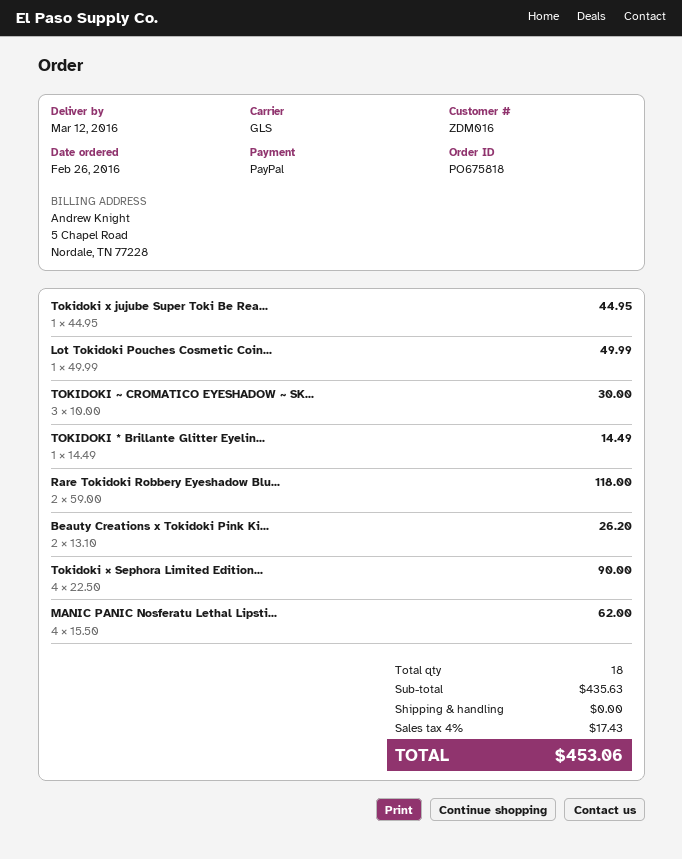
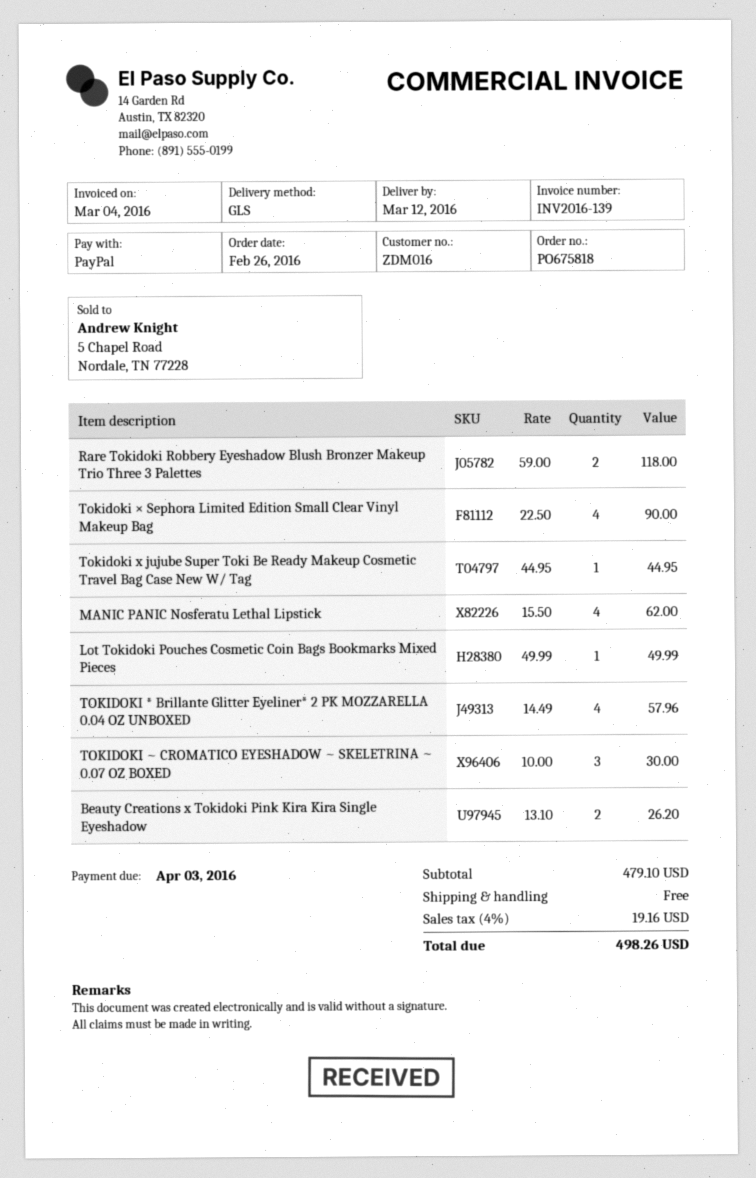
TOKIDOKI * Brillante Glitter Eyelin...: 1 x 14.49 = 14.49 -> 4 x 14.49 = 57.96
subtotal: 435.63 -> 479.10
tax: 4% = 17.43 -> 4% = 19.16
total: 453.06 -> 498.26

